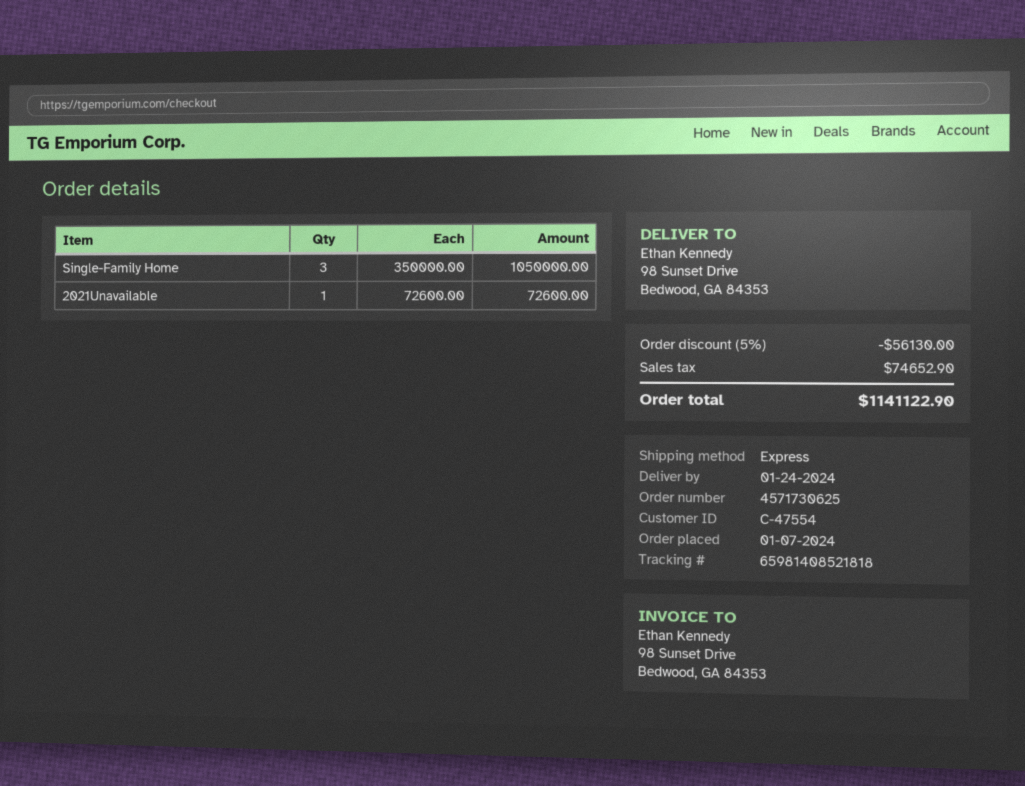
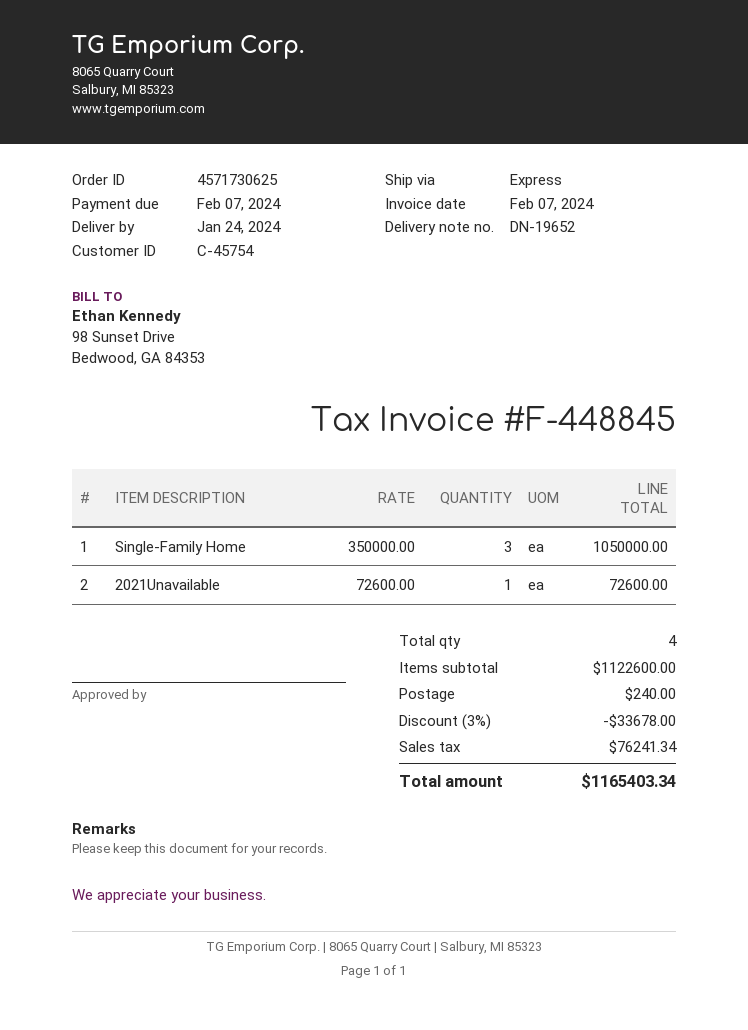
customer number: C-47554 -> C-45754
discount: 5% = 56130.00 -> 3% = 33678.00
shipping: none -> 240.00
tax: 74652.90 -> 76241.34
total: 1141122.90 -> 1165403.34

